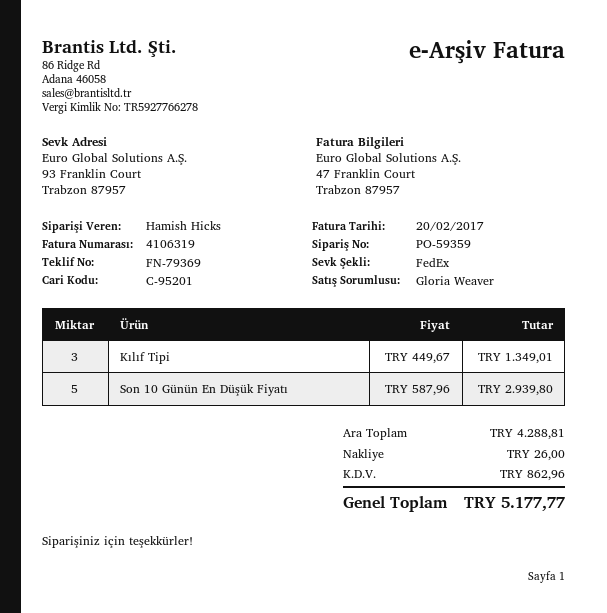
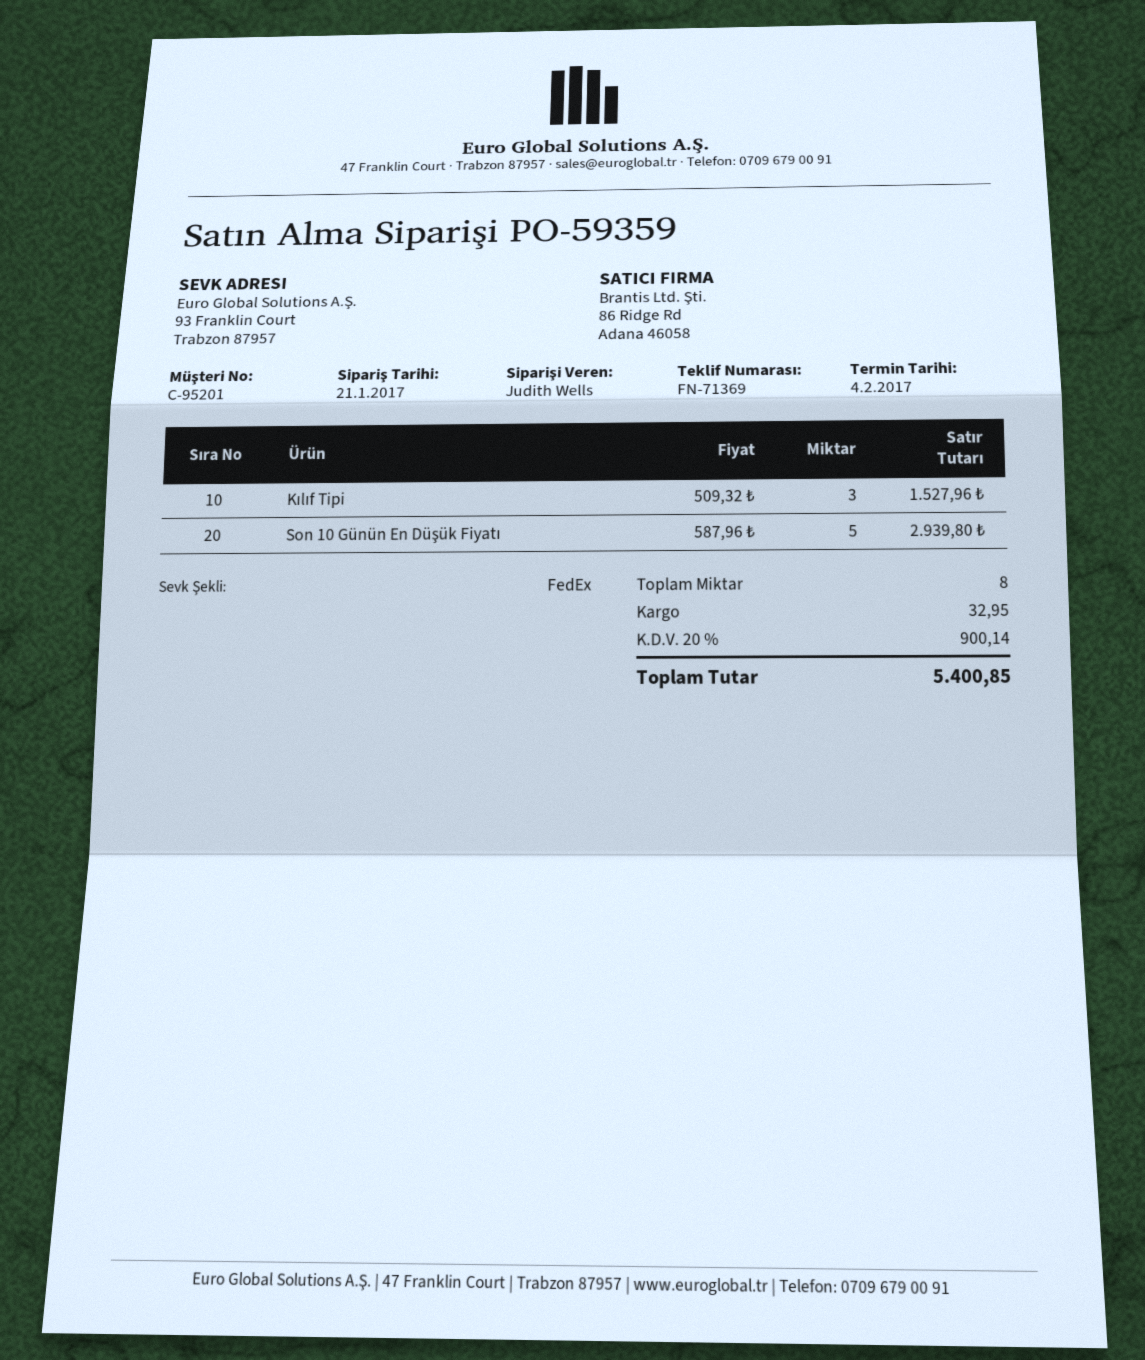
quote number: FN-79369 -> FN-71369
ordered by: Hamish Hicks -> Judith Wells
Kılıf Tipi: 3 x 449.67 = 1349.01 -> 3 x 509.32 = 1527.96
shipping: 26.00 -> 32.95
tax: 862.96 -> 900.14
total: 5177.77 -> 5400.85

